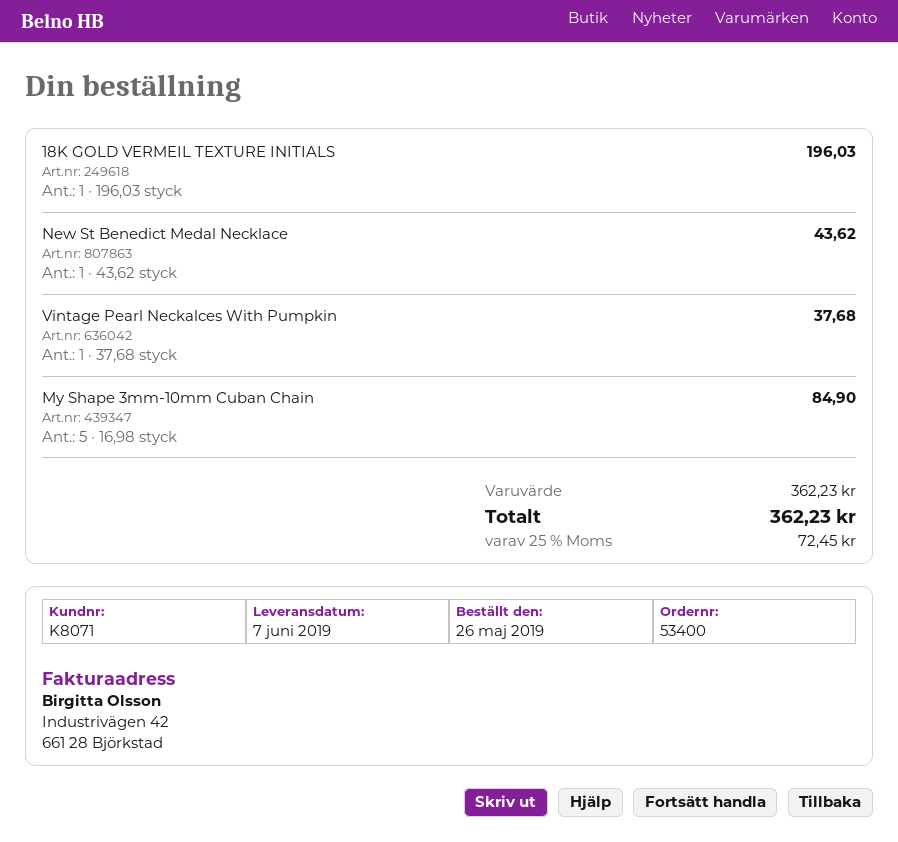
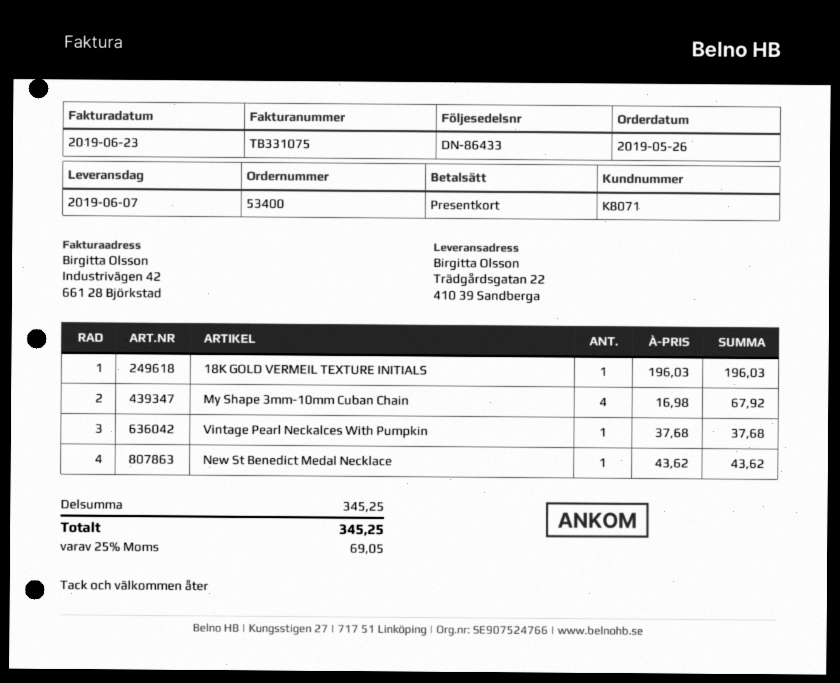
My Shape 3mm-10mm Cuban Chain: 5 x 16.98 = 84.90 -> 4 x 16.98 = 67.92
subtotal: 362.23 -> 345.25
tax: 25% = 72.45 -> 25% = 69.05
total: 362.23 -> 345.25

